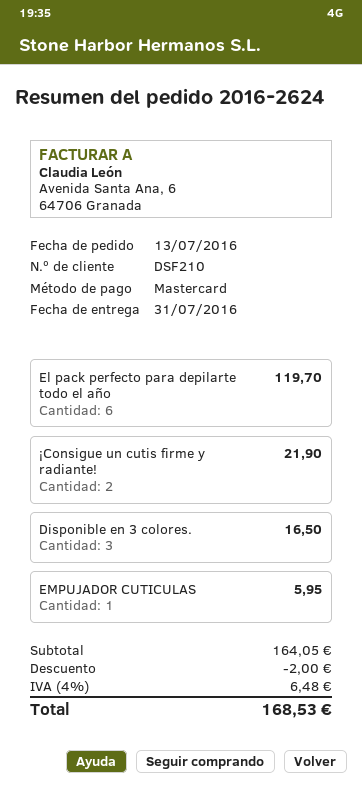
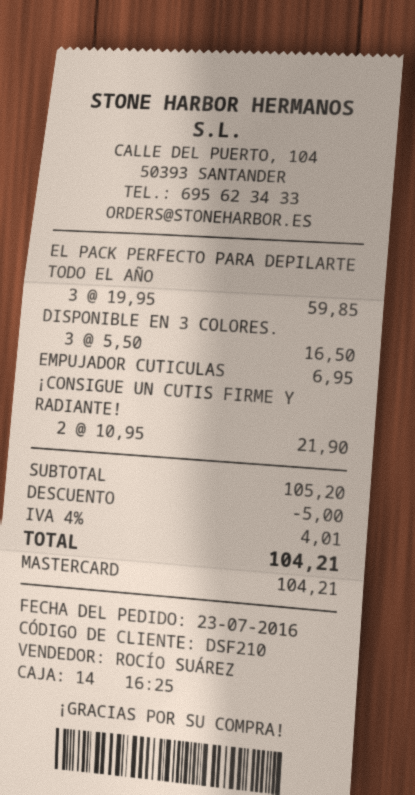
order date: 2016-07-13 -> 2016-07-23
El pack perfecto para depilarte todo el año: 6 for 119.70 -> 3 for 59.85
EMPUJADOR CUTICULAS: 1 for 5.95 -> 1 for 6.95
subtotal: 164.05 -> 105.20
discount: 2.00 -> 5.00
tax: 4% = 6.48 -> 4% = 4.01
total: 168.53 -> 104.21

